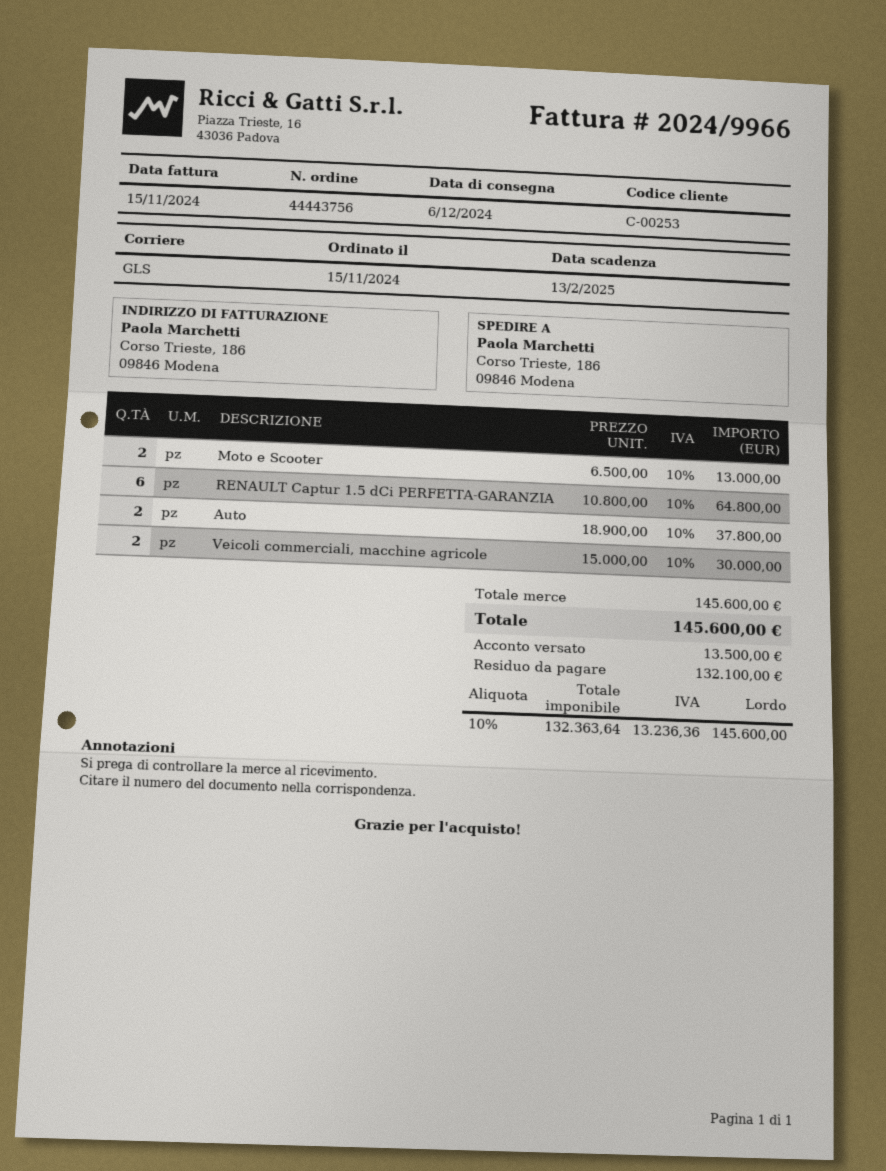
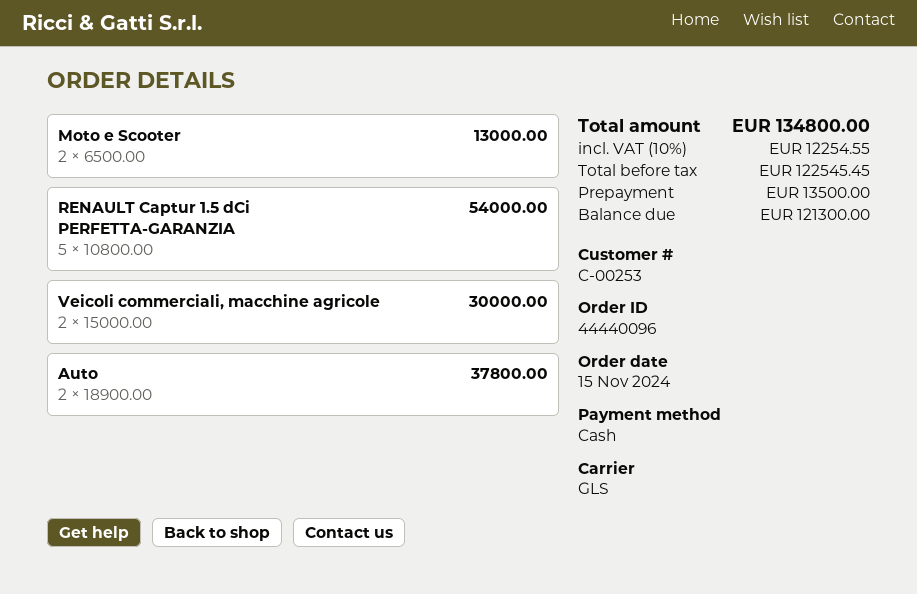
order number: 44443756 -> 44440096
RENAULT Captur 1.5 dCi PERFETTA-GARANZIA: 6 x 10800.00 = 64800.00 -> 5 x 10800.00 = 54000.00
net: 132363.64 -> 122545.45
tax: 10% = 13236.36 -> 10% = 12254.55
total: 145600.00 -> 134800.00
balance: 132100.00 -> 121300.00

